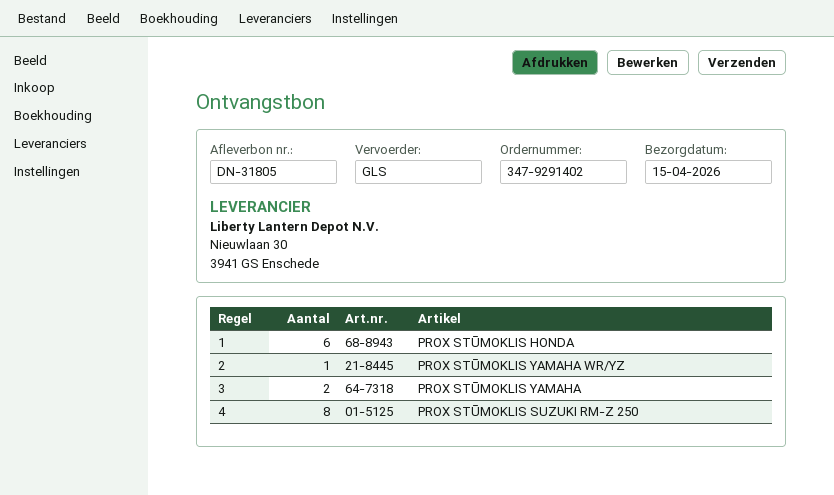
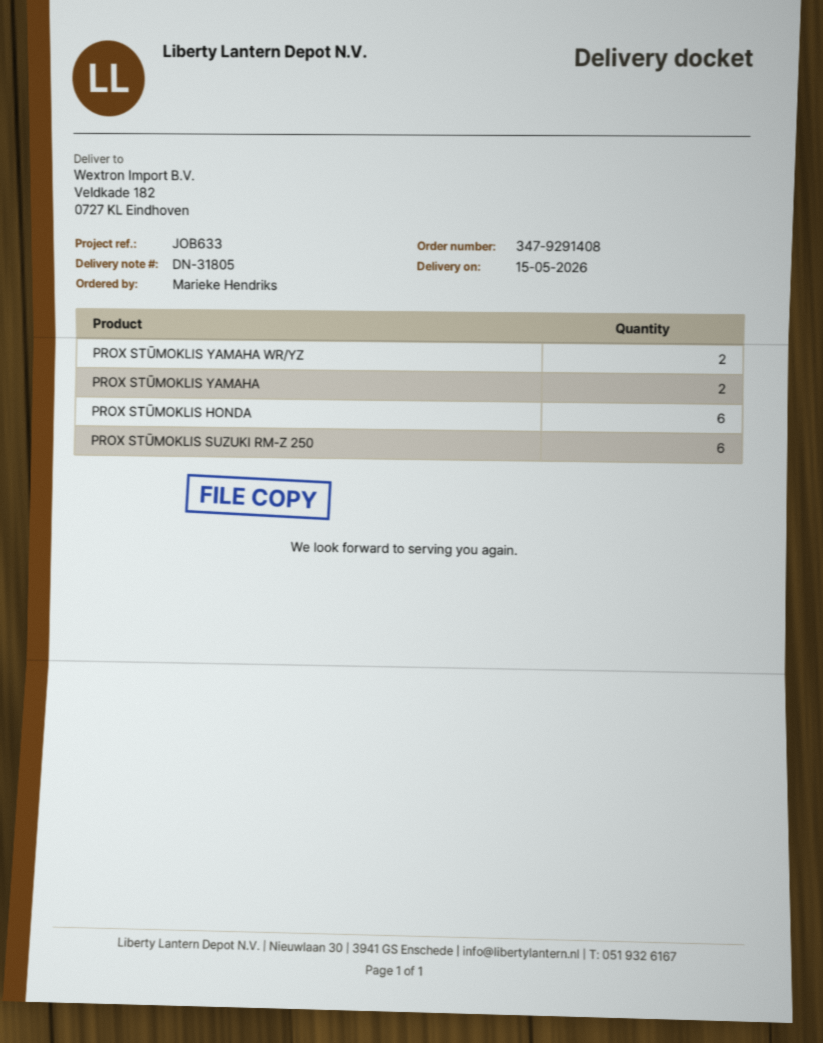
order number: 347-9291402 -> 347-9291408
delivery date: 2026-04-15 -> 2026-05-15
PROX STŪMOKLIS YAMAHA WR/YZ: 1 -> 2
PROX STŪMOKLIS SUZUKI RM-Z 250: 8 -> 6

